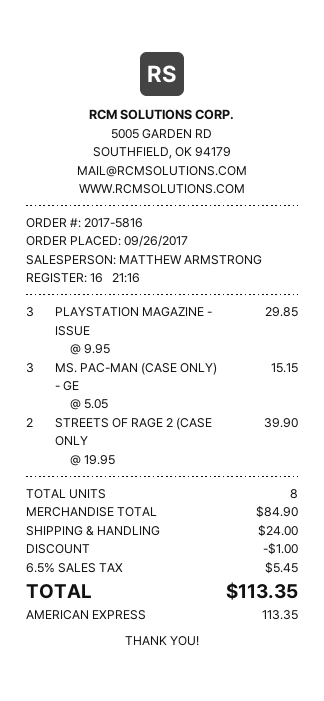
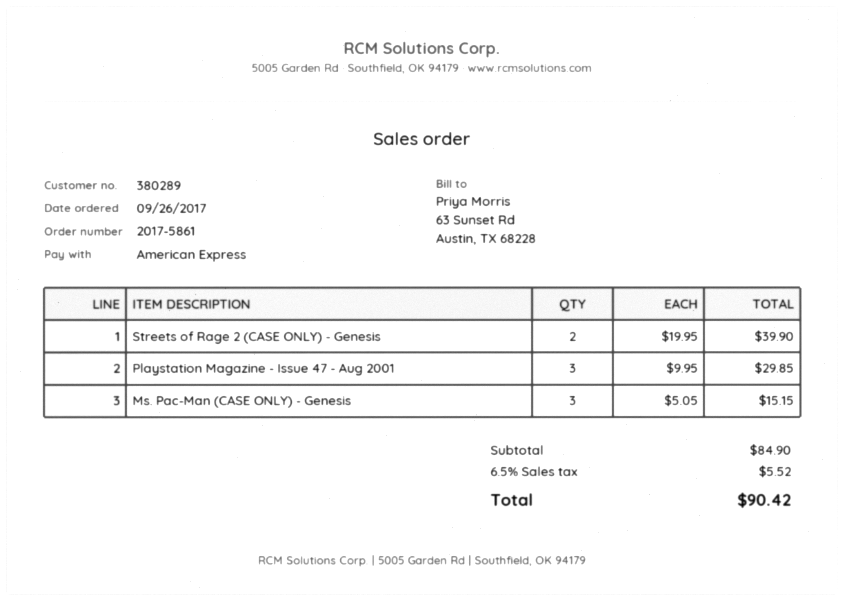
order number: 2017-5816 -> 2017-5861
discount: 1.00 -> none
shipping: 24.00 -> none
tax: 6.5% = 5.45 -> 6.5% = 5.52
total: 113.35 -> 90.42

